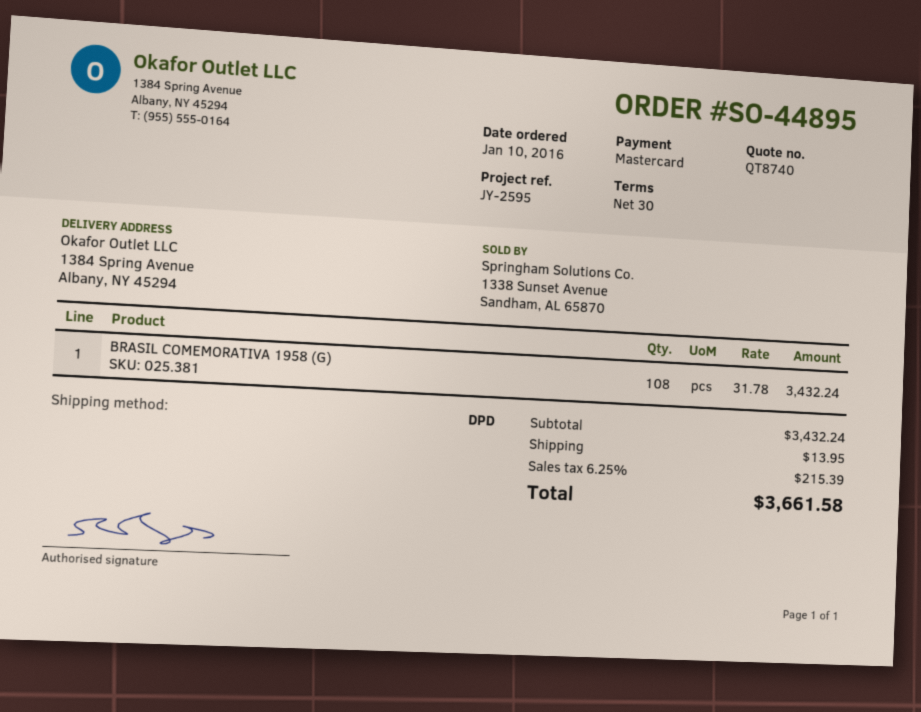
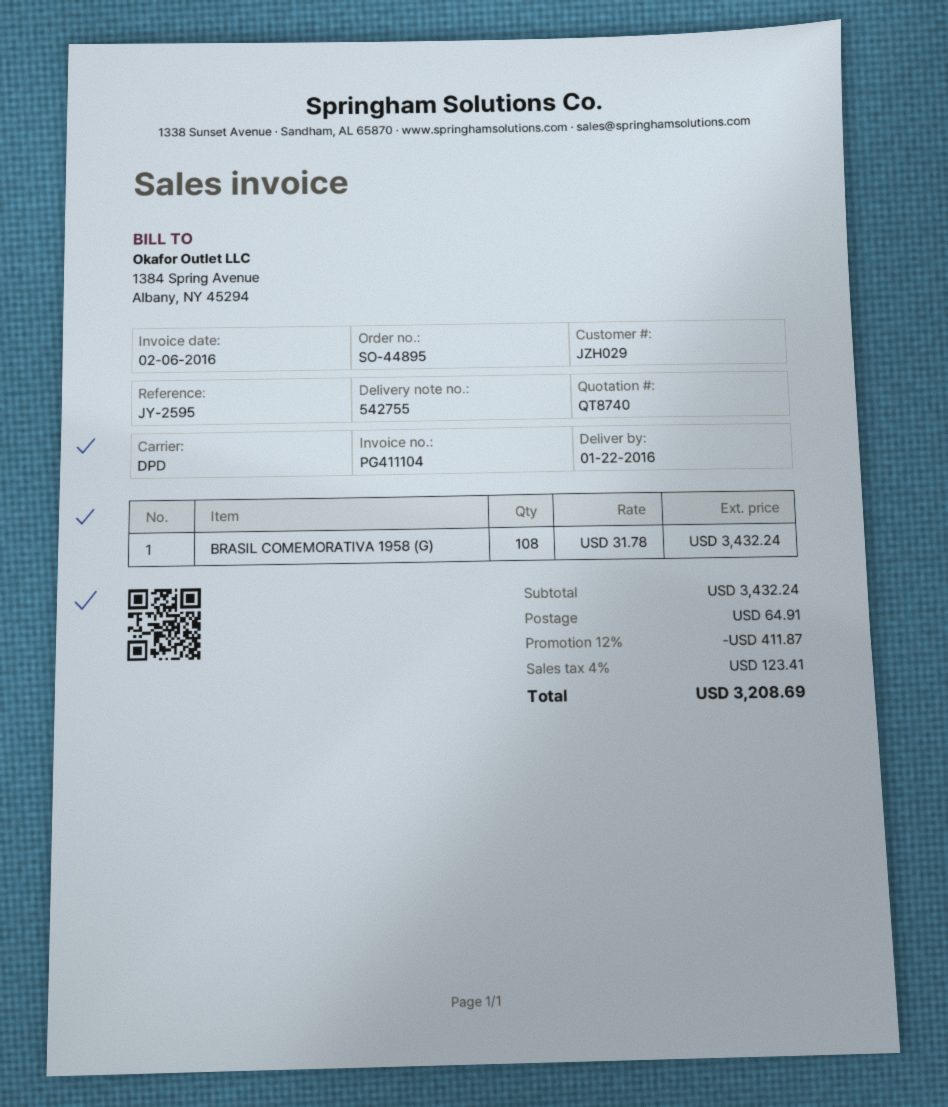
discount: none -> 12% = 411.87
shipping: 13.95 -> 64.91
tax: 6.25% = 215.39 -> 4% = 123.41
total: 3661.58 -> 3208.69

